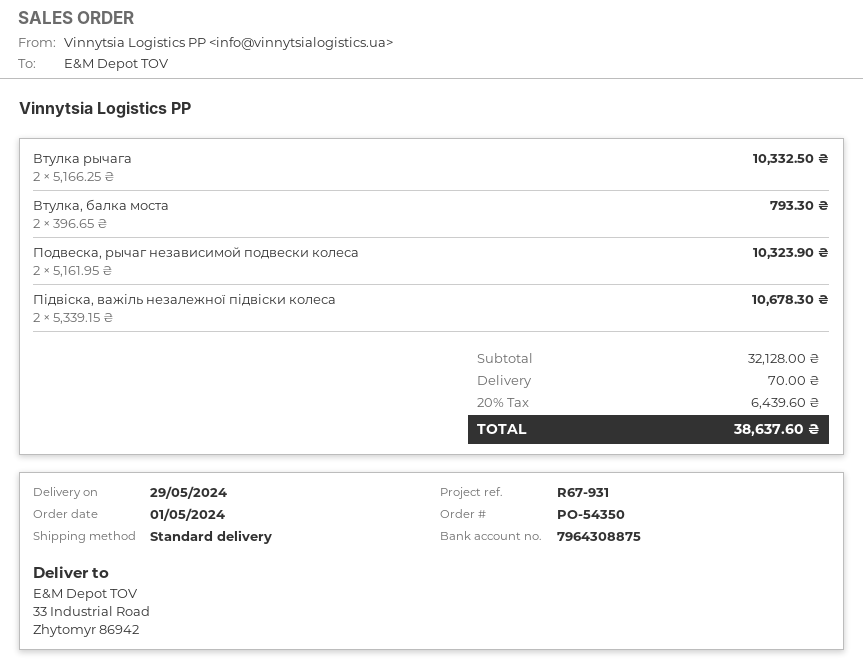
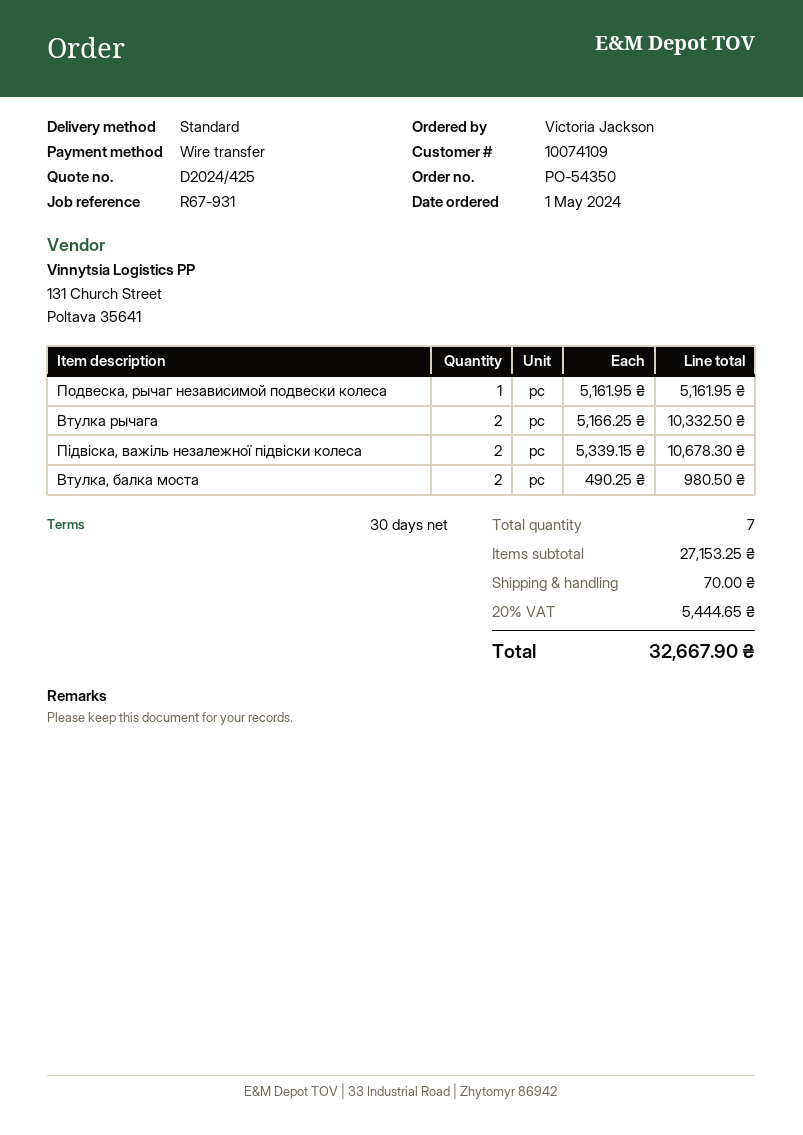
Втулка, балка моста: 2 x 396.65 = 793.30 -> 2 x 490.25 = 980.50
Подвеска, рычаг независимой подвески колеса: 2 x 5161.95 = 10323.90 -> 1 x 5161.95 = 5161.95
subtotal: 32128.00 -> 27153.25
tax: 20% = 6439.60 -> 20% = 5444.65
total: 38637.60 -> 32667.90

